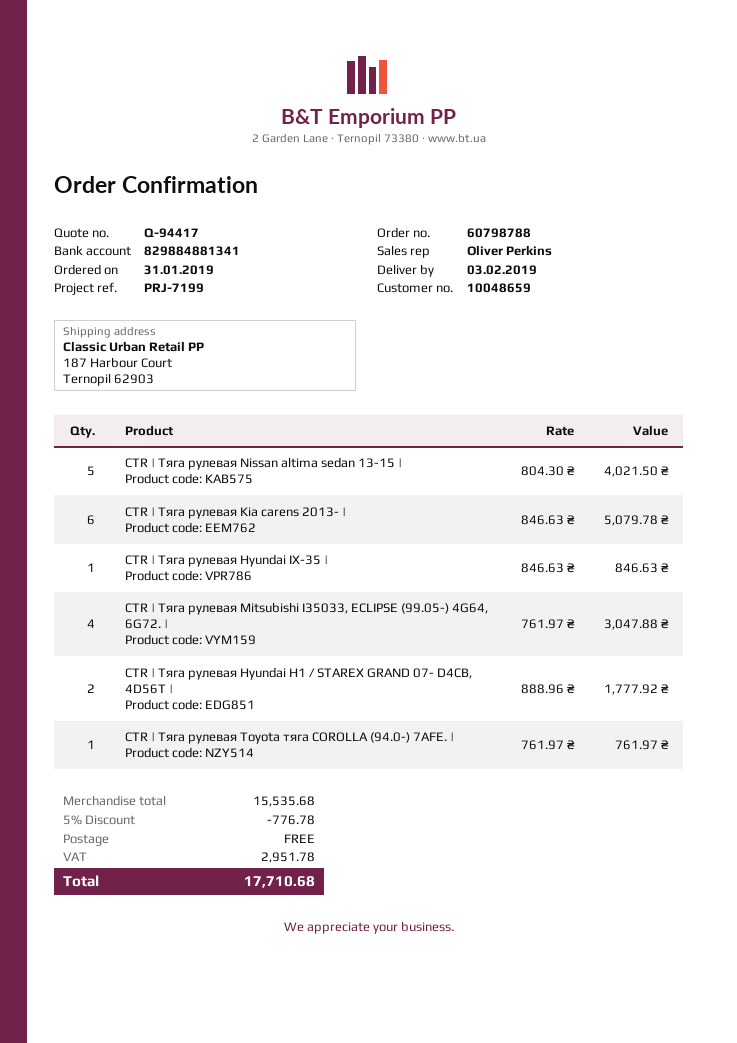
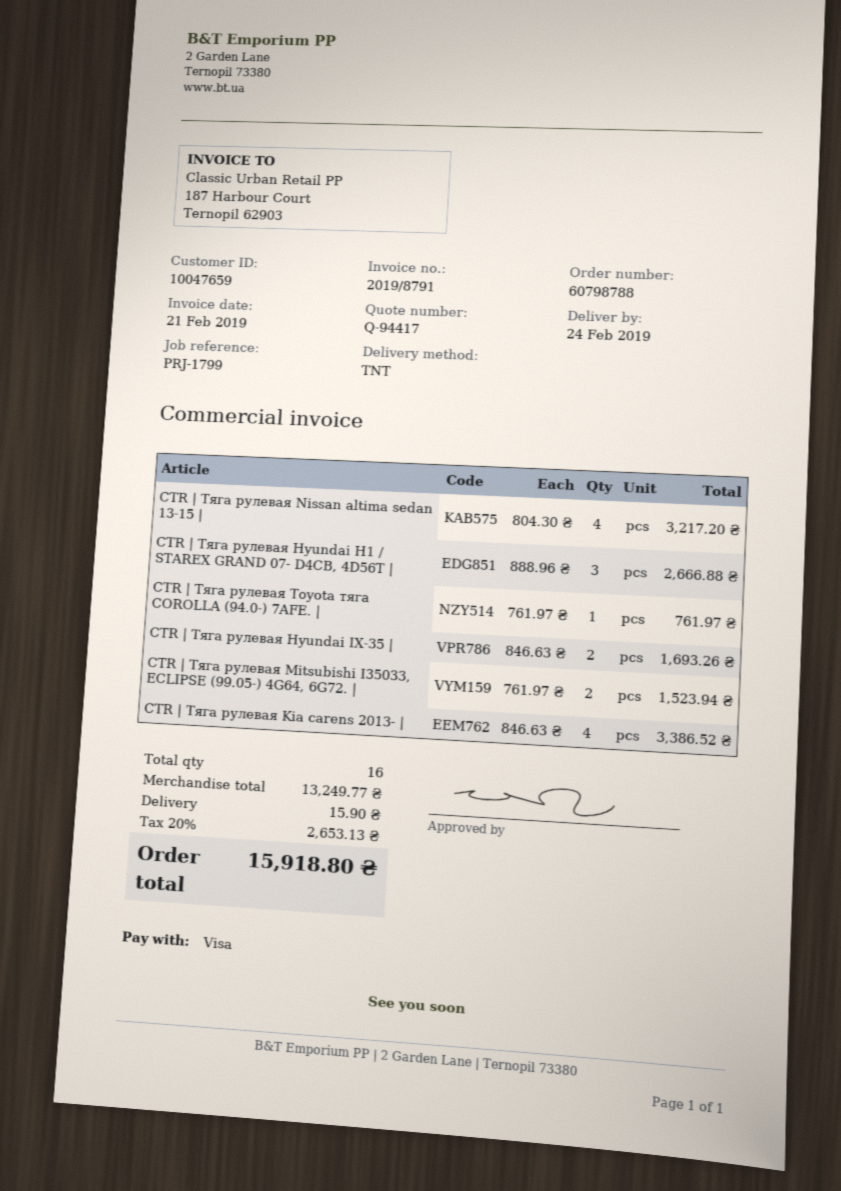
delivery date: 2019-02-03 -> 2019-02-24
customer number: 10048659 -> 10047659
reference: PRJ-7199 -> PRJ-1799
CTR | Тяга рулевая Nissan altima sedan 13-15 |: 5 x 804.30 = 4021.50 -> 4 x 804.30 = 3217.20
CTR | Тяга рулевая Kia carens 2013- |: 6 x 846.63 = 5079.78 -> 4 x 846.63 = 3386.52
CTR | Тяга рулевая Hyundai IX-35 |: 1 x 846.63 = 846.63 -> 2 x 846.63 = 1693.26
CTR | Тяга рулевая Mitsubishi I35033, ECLIPSE (99.05-) 4G64, 6G72. |: 4 x 761.97 = 3047.88 -> 2 x 761.97 = 1523.94
CTR | Тяга рулевая Hyundai H1 / STAREX GRAND 07- D4CB, 4D56T |: 2 x 888.96 = 1777.92 -> 3 x 888.96 = 2666.88
subtotal: 15535.68 -> 13249.77
discount: 5% = 776.78 -> none
shipping: 0.00 -> 15.90
tax: 2951.78 -> 2653.13
total: 17710.68 -> 15918.80

